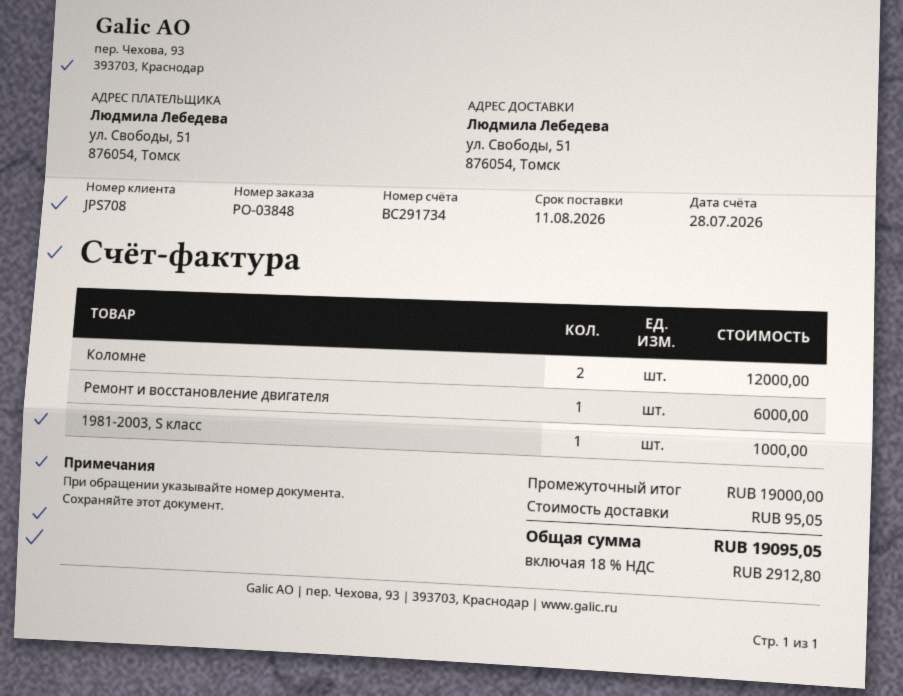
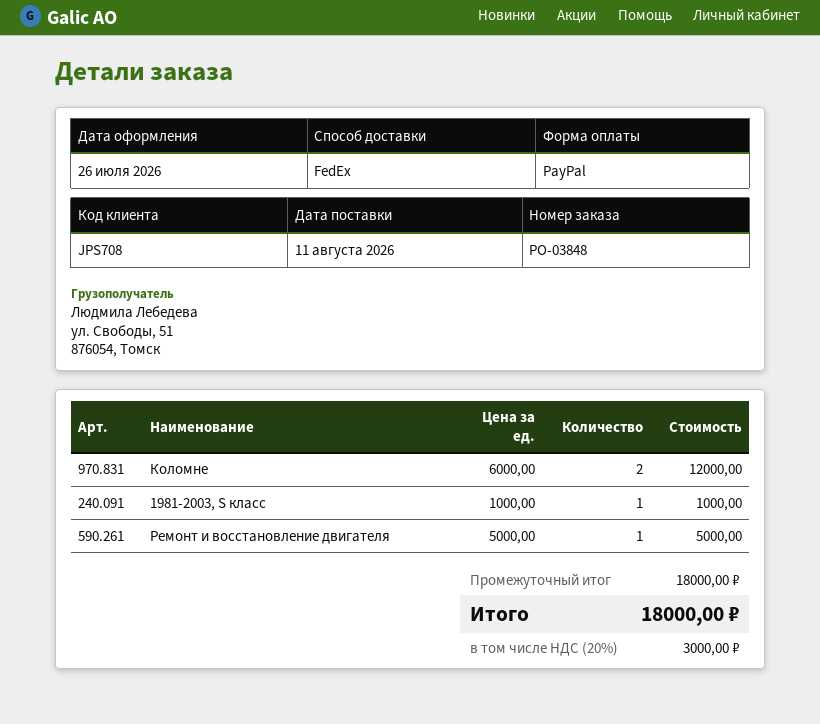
Ремонт и восстановление двигателя: 1 for 6000.00 -> 1 for 5000.00
subtotal: 19000.00 -> 18000.00
shipping: 95.05 -> none
tax: 18% = 2912.80 -> 20% = 3000.00
total: 19095.05 -> 18000.00

